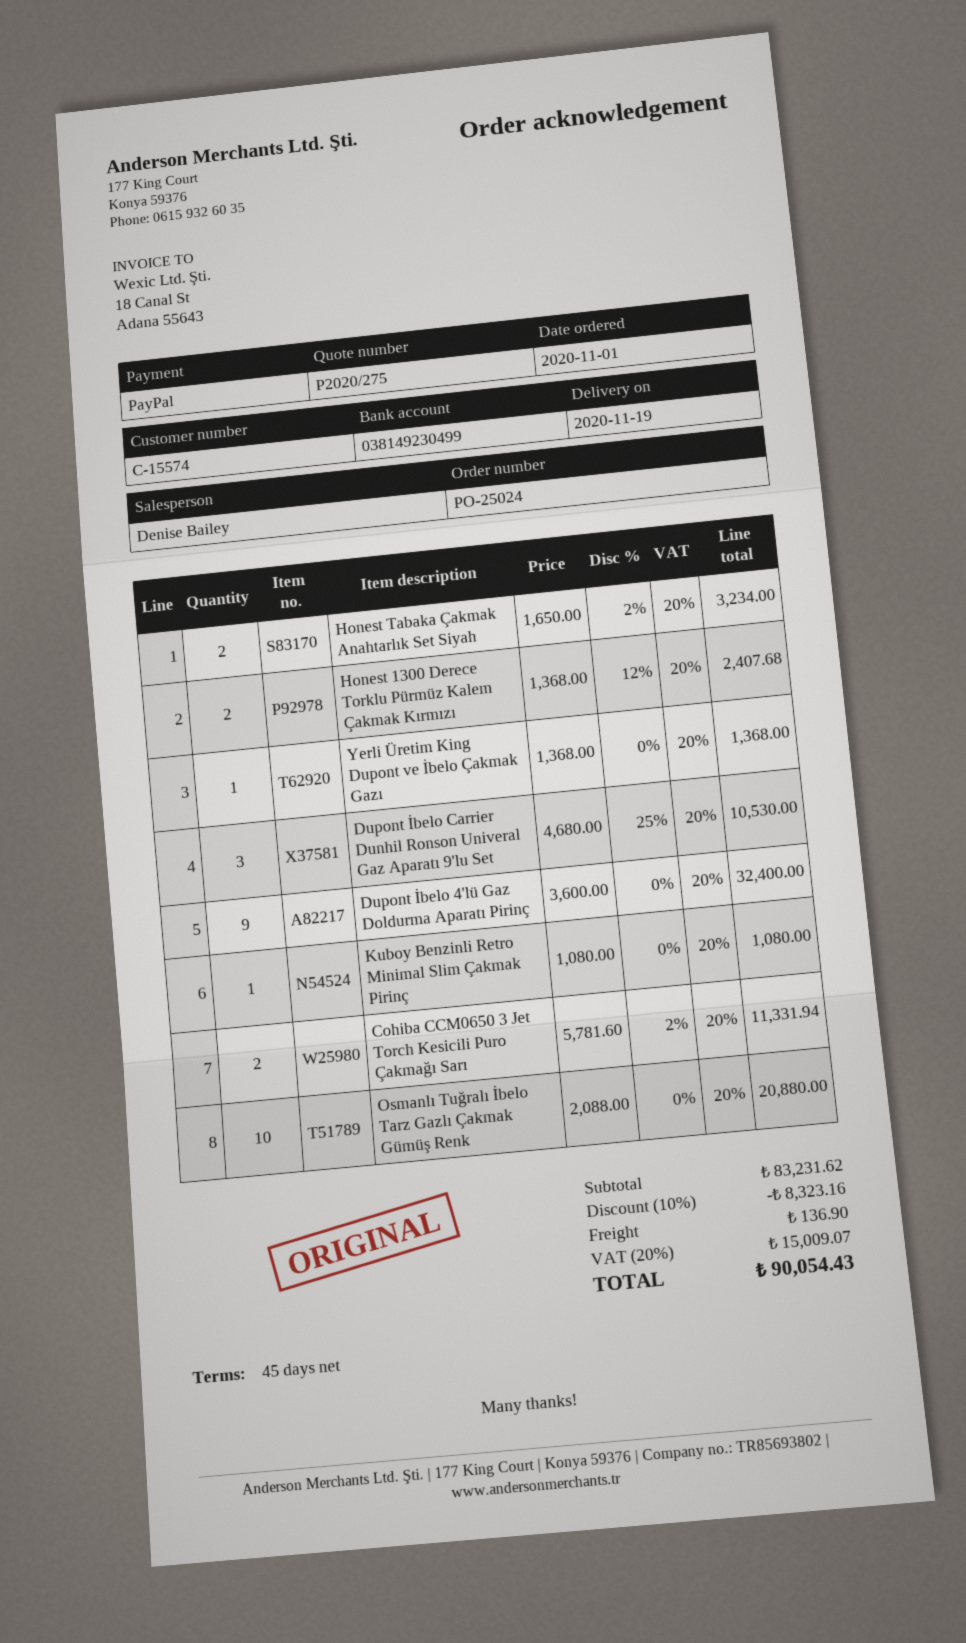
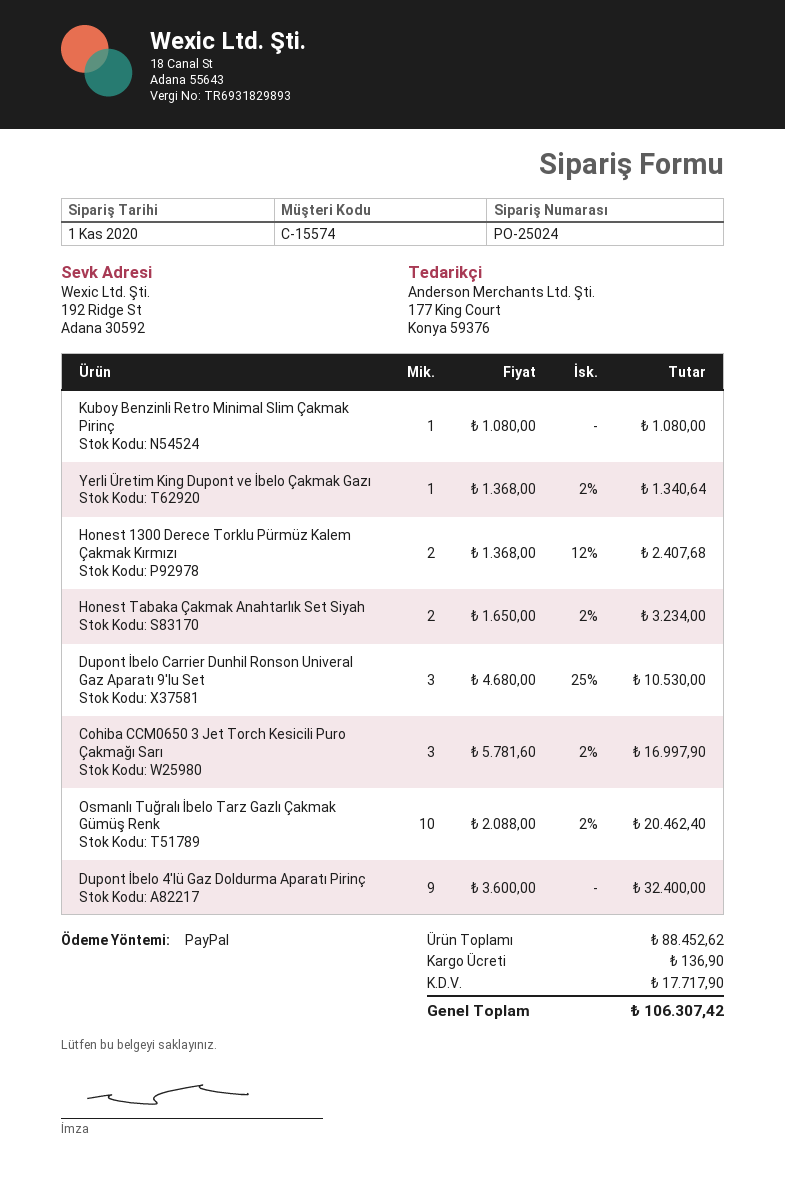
Yerli Üretim King Dupont ve İbelo Çakmak Gazı: 1 x 1368.00 = 1368.00 -> 1 x 1368.00 - 2% = 1340.64
Cohiba CCM0650 3 Jet Torch Kesicili Puro Çakmağı Sarı: 2 x 5781.60 - 2% = 11331.94 -> 3 x 5781.60 - 2% = 16997.90
Osmanlı Tuğralı İbelo Tarz Gazlı Çakmak Gümüş Renk: 10 x 2088.00 = 20880.00 -> 10 x 2088.00 - 2% = 20462.40
subtotal: 83231.62 -> 88452.62
discount: 10% = 8323.16 -> none
tax: 15009.07 -> 17717.90
total: 90054.43 -> 106307.42

